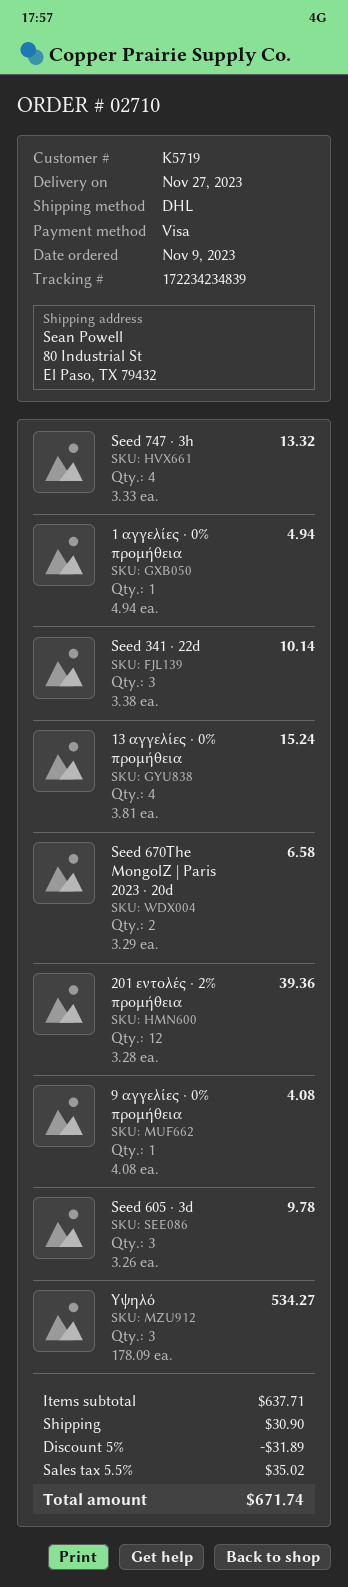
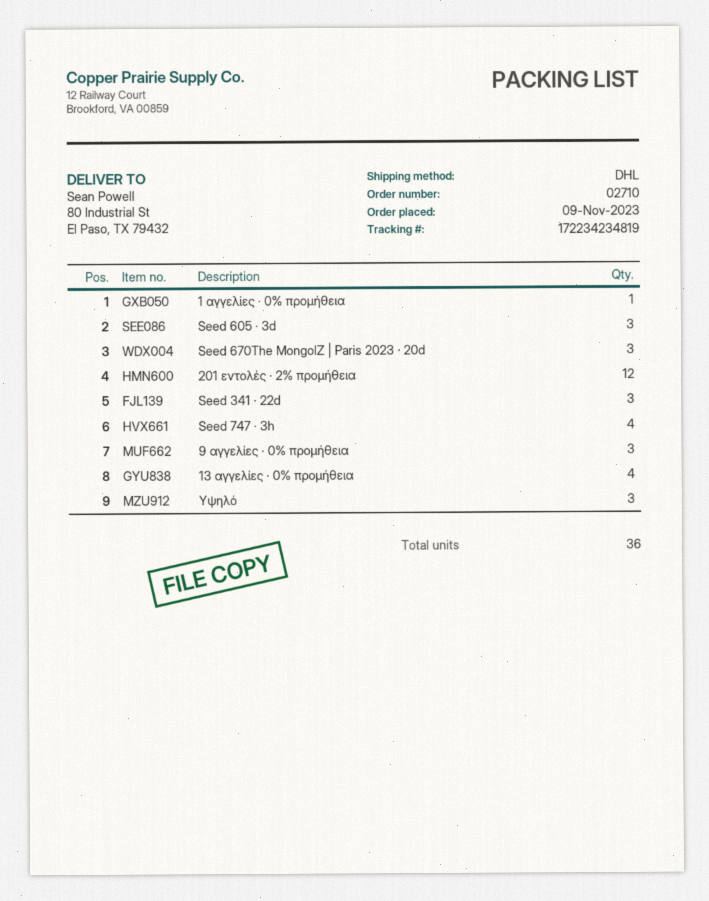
tracking number: 172234234839 -> 172234234819
Seed 670The MongolZ | Paris 2023 · 20d: 2 -> 3
9 αγγελίες · 0% προμήθεια: 1 -> 3

